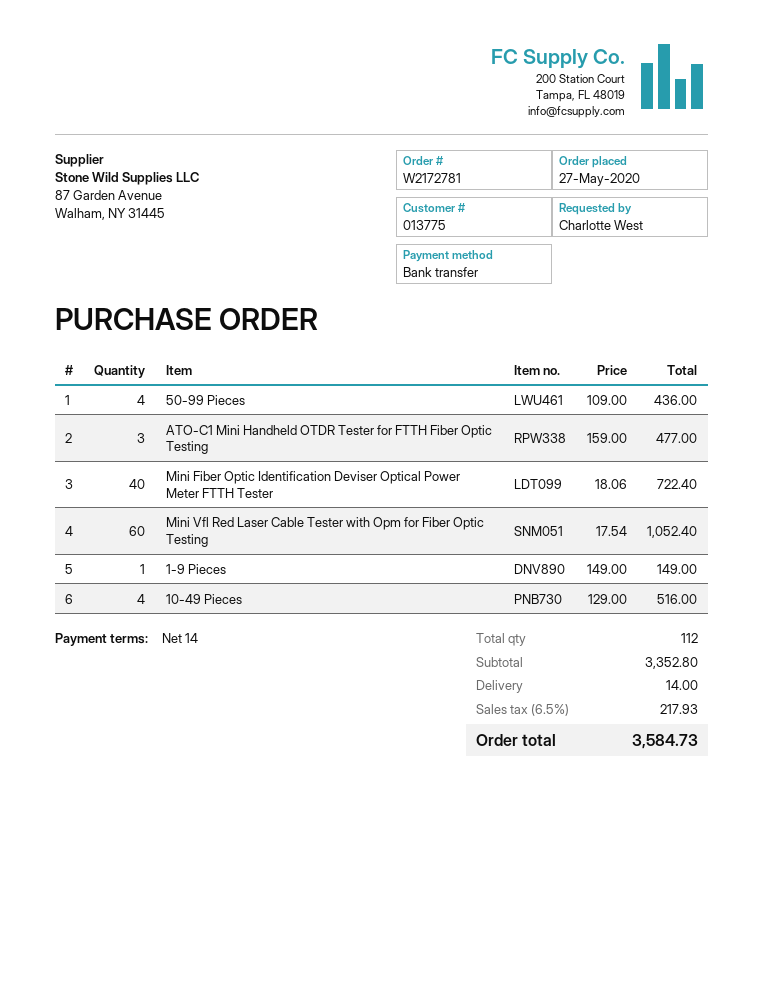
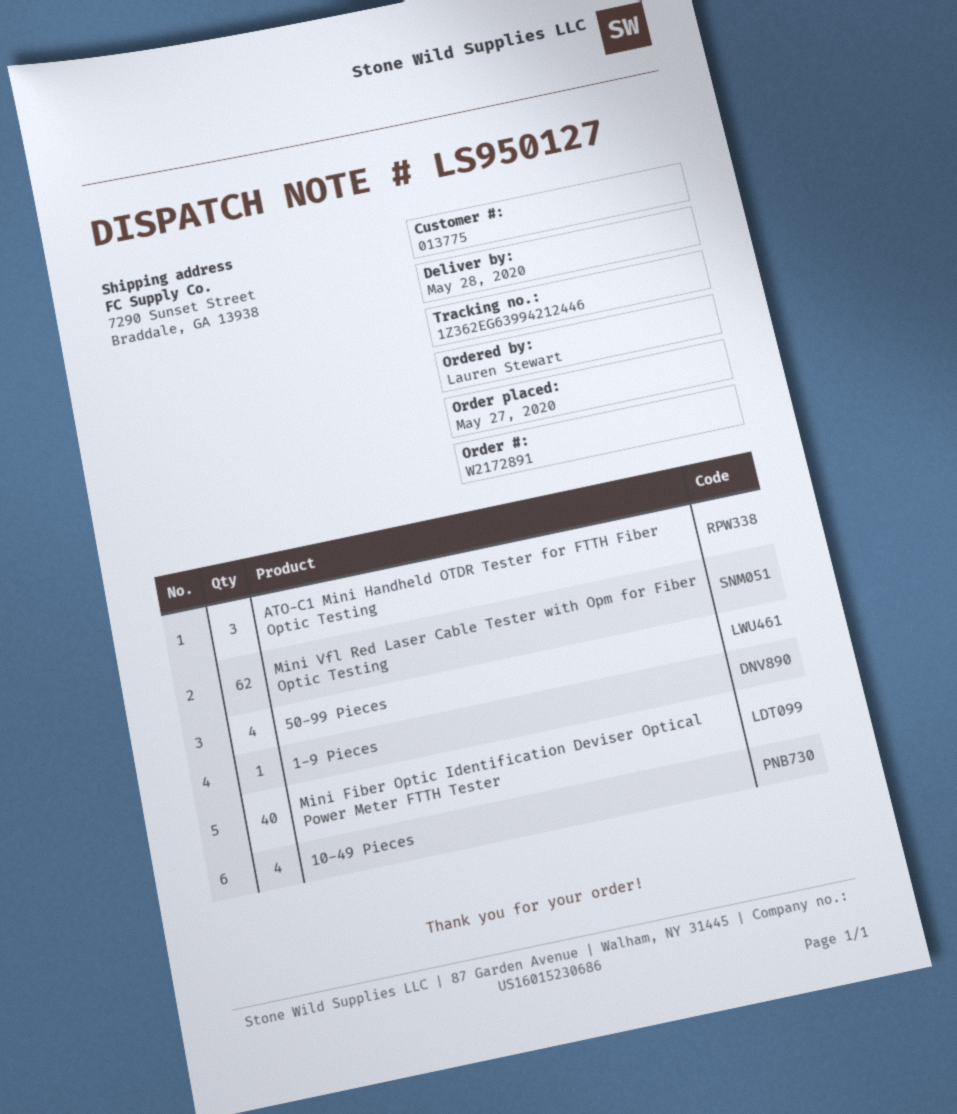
order number: W2172781 -> W2172891
ordered by: Charlotte West -> Lauren Stewart
Mini Vfl Red Laser Cable Tester with Opm for Fiber Optic Testing: 60 -> 62

